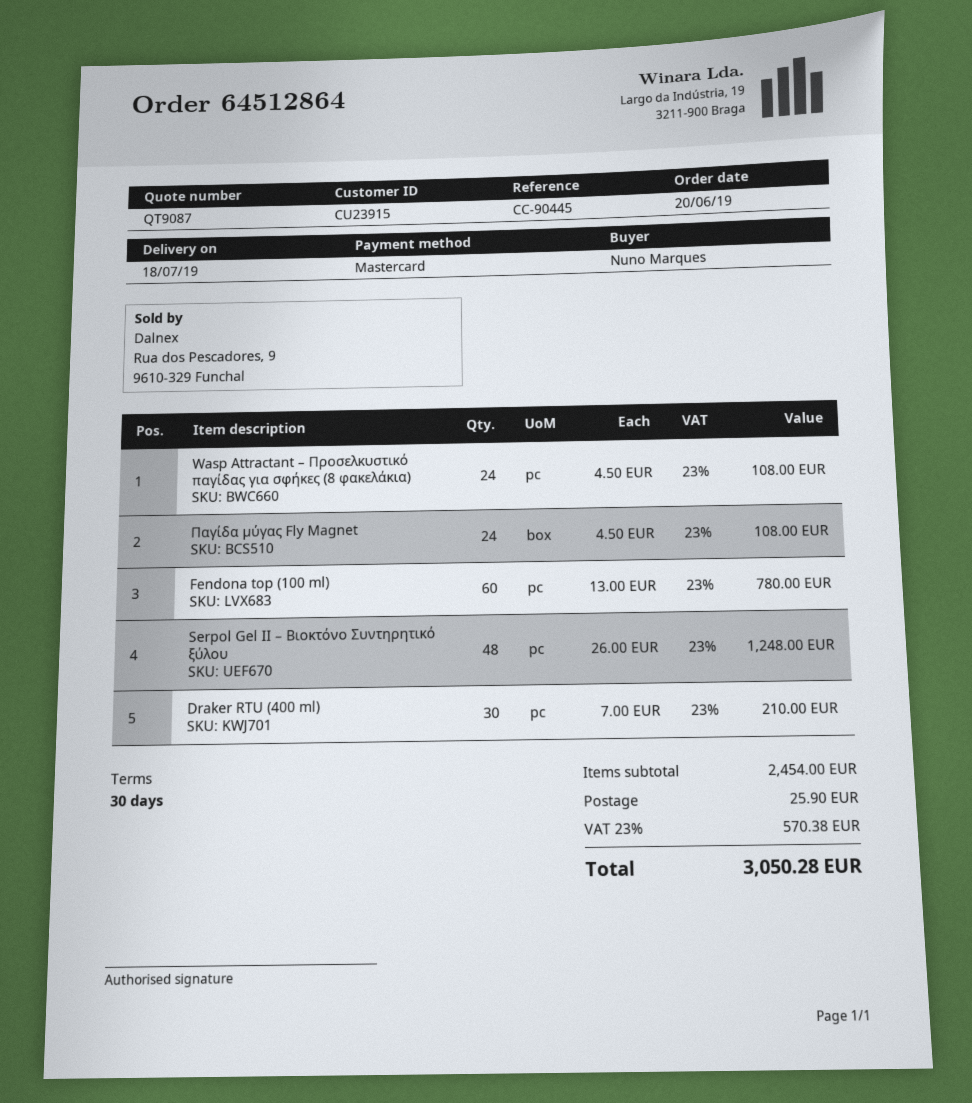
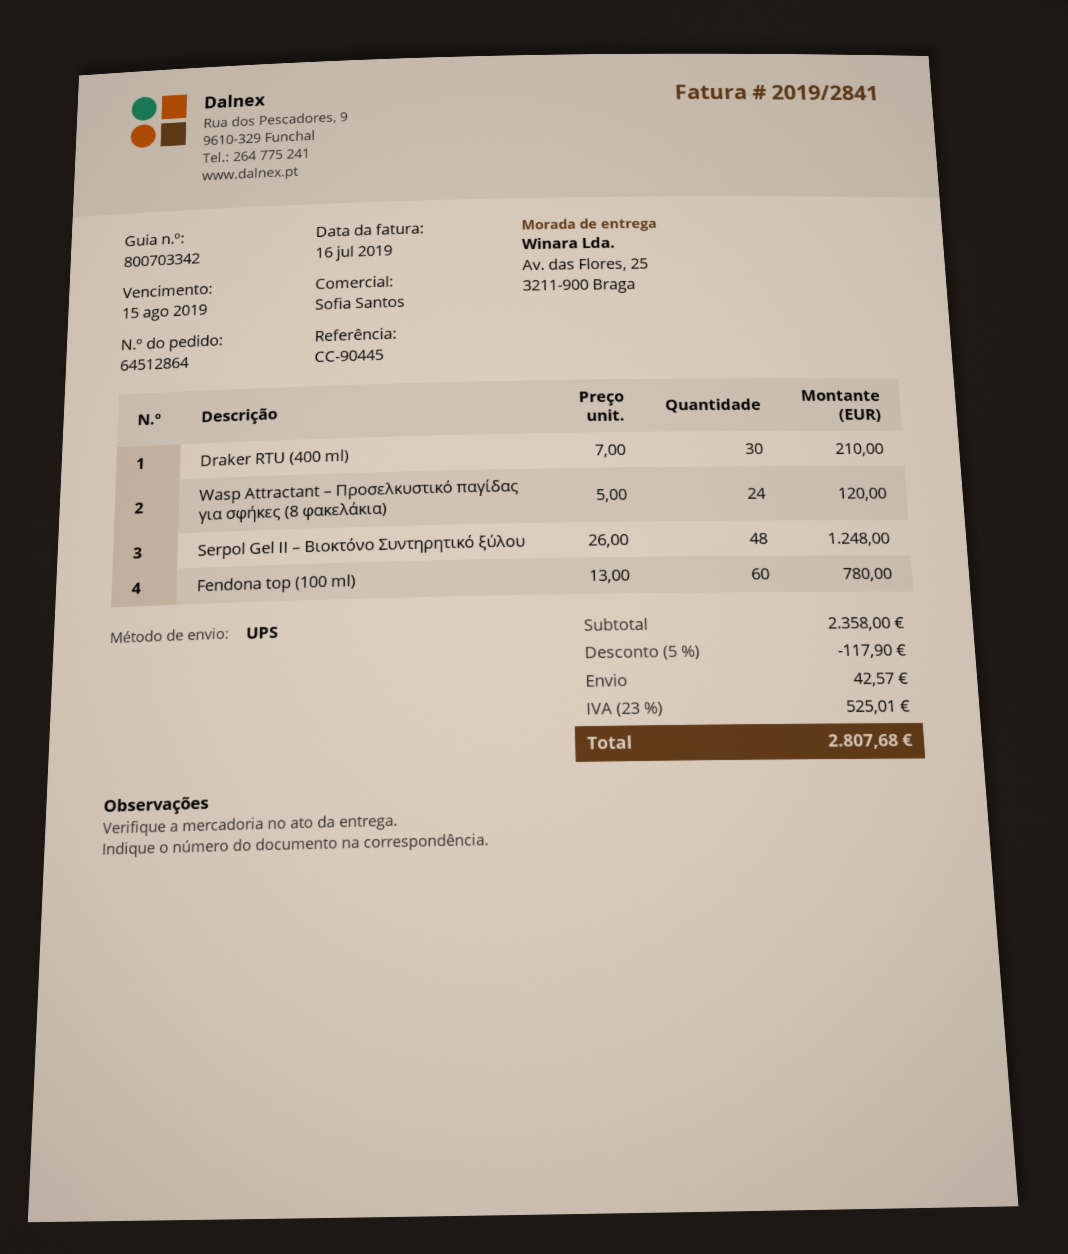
Wasp Attractant – Προσελκυστικό παγίδας για σφήκες (8 φακελάκια): 24 x 4.50 = 108.00 -> 24 x 5.00 = 120.00
Παγίδα μύγας Fly Magnet: 24 x 4.50 = 108.00 -> none
subtotal: 2454.00 -> 2358.00
discount: none -> 5% = 117.90
shipping: 25.90 -> 42.57
tax: 23% = 570.38 -> 23% = 525.01
total: 3050.28 -> 2807.68

